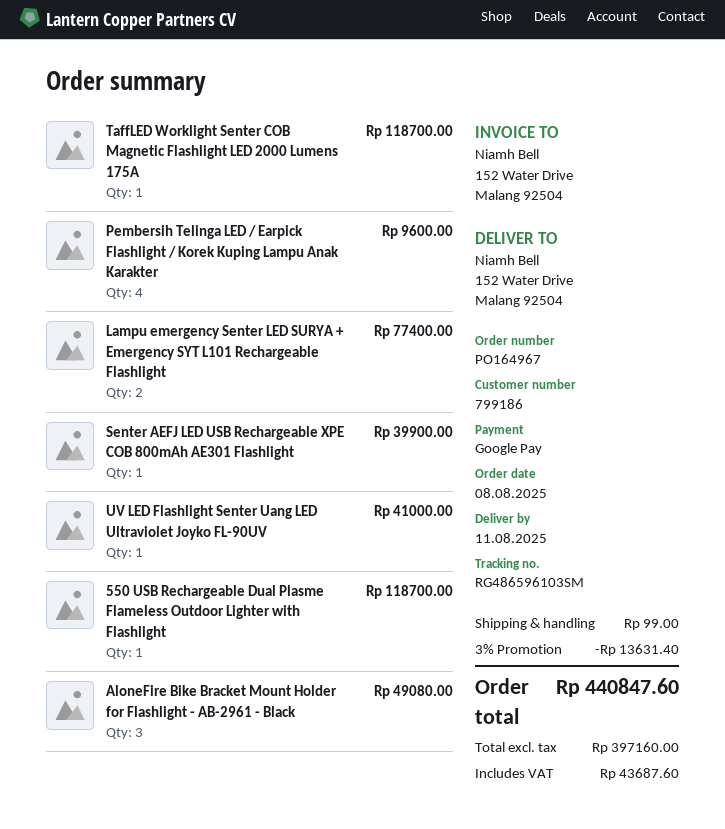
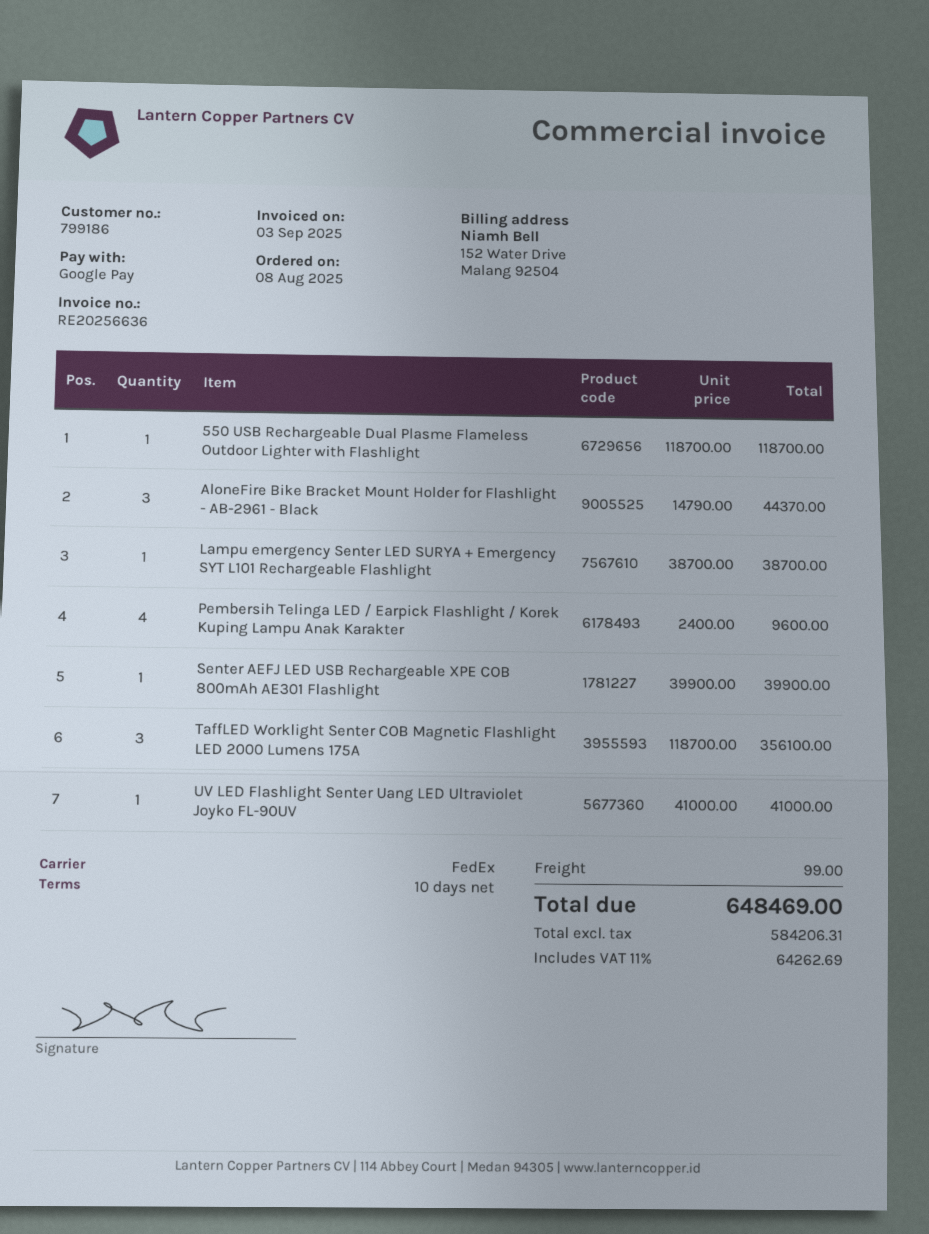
TaffLED Worklight Senter COB Magnetic Flashlight LED 2000 Lumens 175A: 1 for 118700.00 -> 3 for 356100.00
Lampu emergency Senter LED SURYA + Emergency SYT L101 Rechargeable Flashlight: 2 for 77400.00 -> 1 for 38700.00
AloneFire Bike Bracket Mount Holder for Flashlight - AB-2961 - Black: 3 for 49080.00 -> 3 for 44370.00
discount: 3% = 13631.40 -> none
net: 397160.00 -> 584206.31
tax: 43687.60 -> 64262.69
total: 440847.60 -> 648469.00

